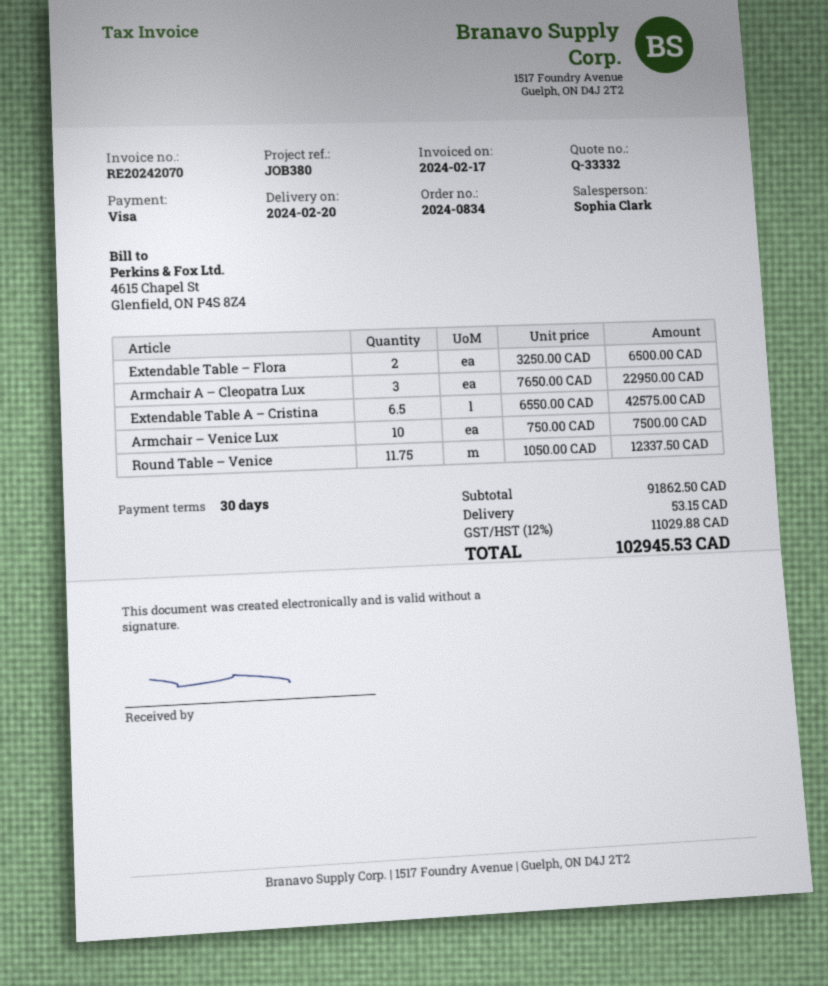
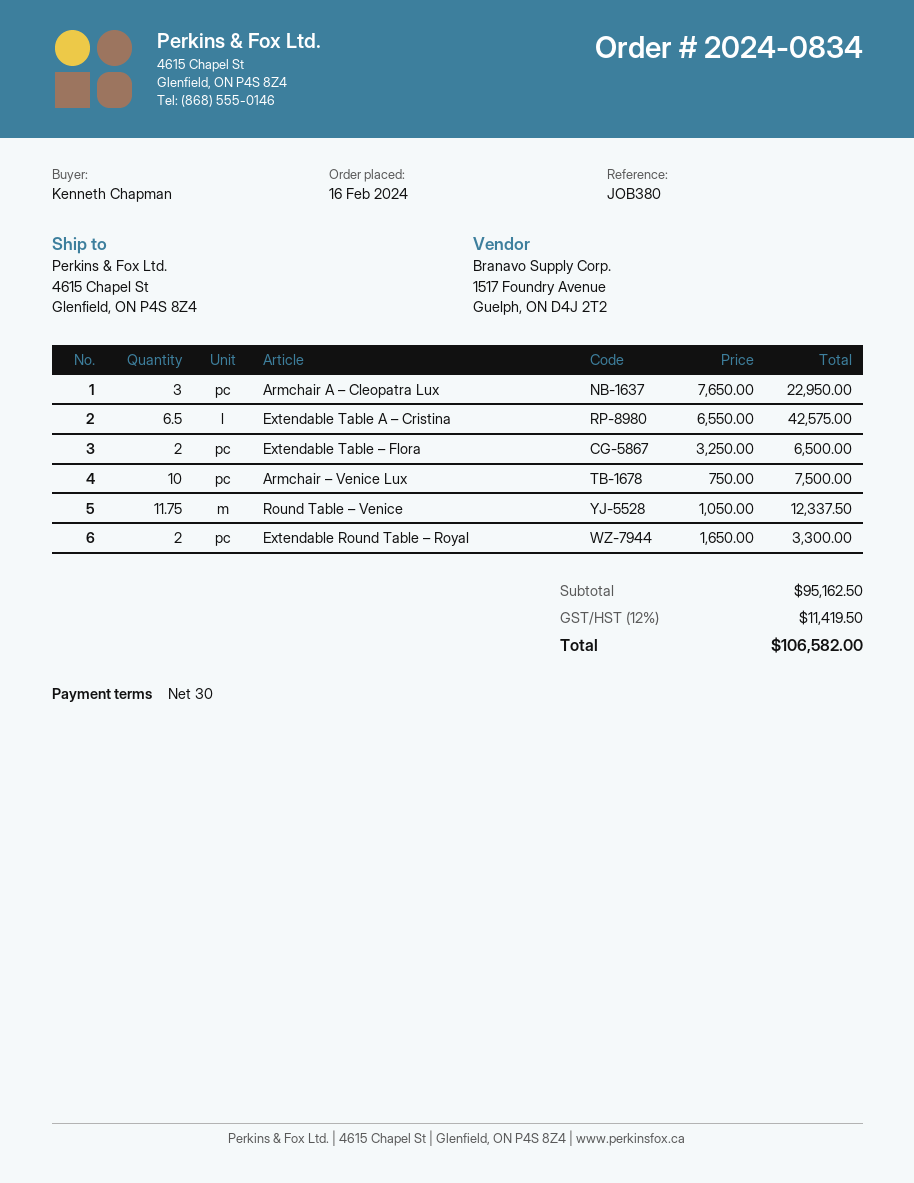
Extendable Round Table – Royal: none -> 2 x 1650.00 = 3300.00
subtotal: 91862.50 -> 95162.50
shipping: 53.15 -> none
tax: 12% = 11029.88 -> 12% = 11419.50
total: 102945.53 -> 106582.00

